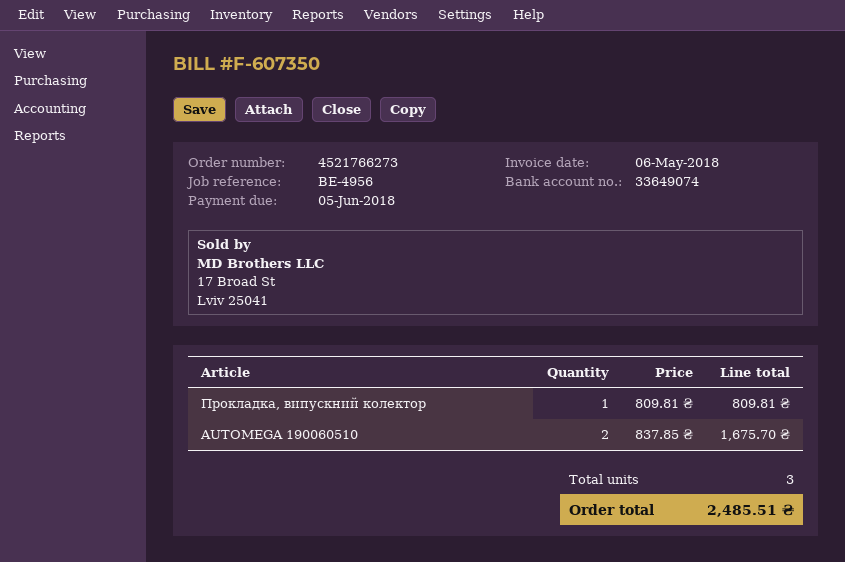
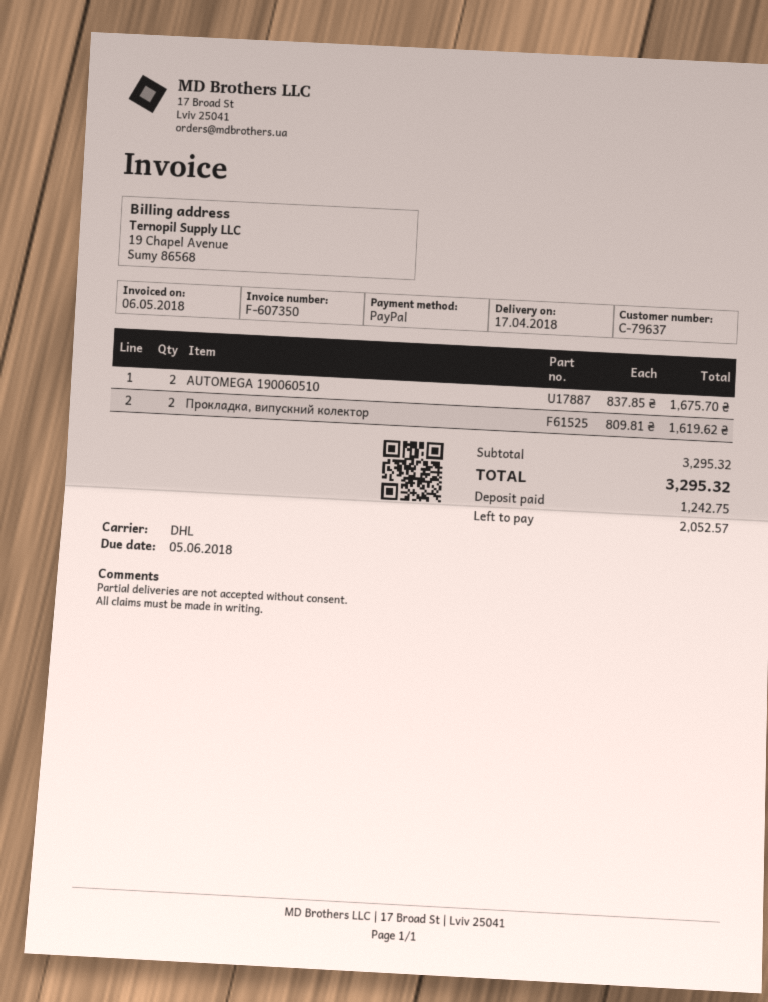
Прокладка, випускний колектор: 1 x 809.81 = 809.81 -> 2 x 809.81 = 1619.62
total: 2485.51 -> 3295.32

